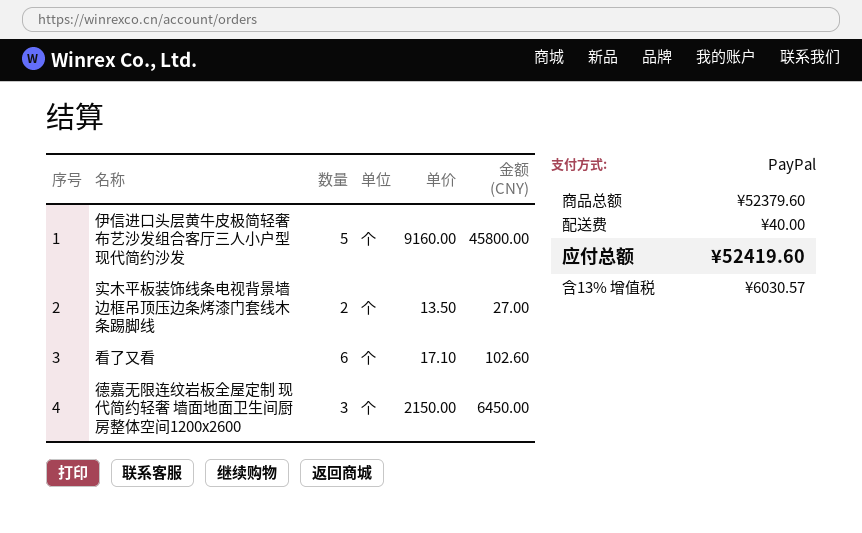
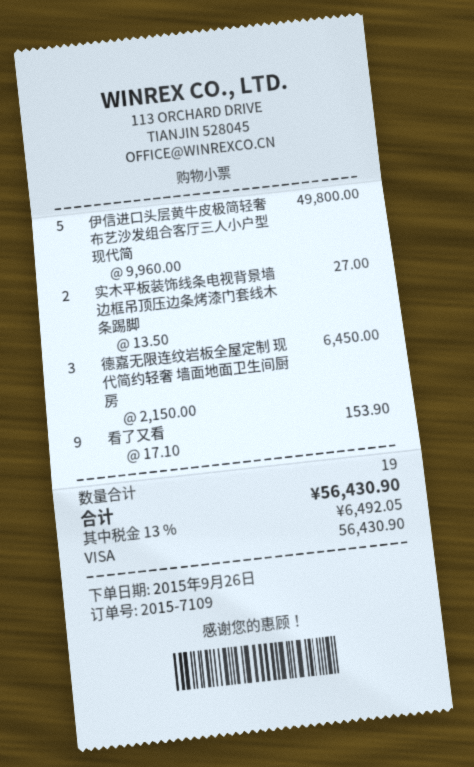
payment method: PayPal -> Visa
伊信进口头层黄牛皮极简轻奢布艺沙发组合客厅三人小户型现代简约沙发: 5 x 9160.00 = 45800.00 -> 5 x 9960.00 = 49800.00
看了又看: 6 x 17.10 = 102.60 -> 9 x 17.10 = 153.90
shipping: 40.00 -> none
tax: 13% = 6030.57 -> 13% = 6492.05
total: 52419.60 -> 56430.90

